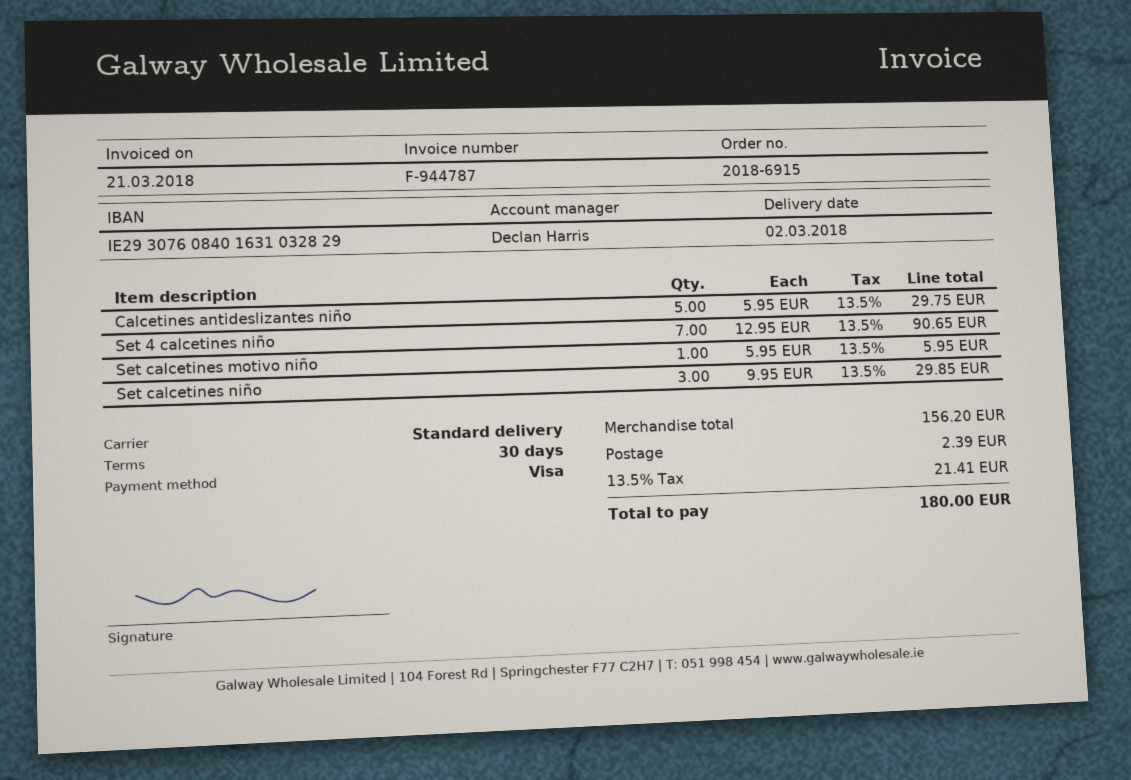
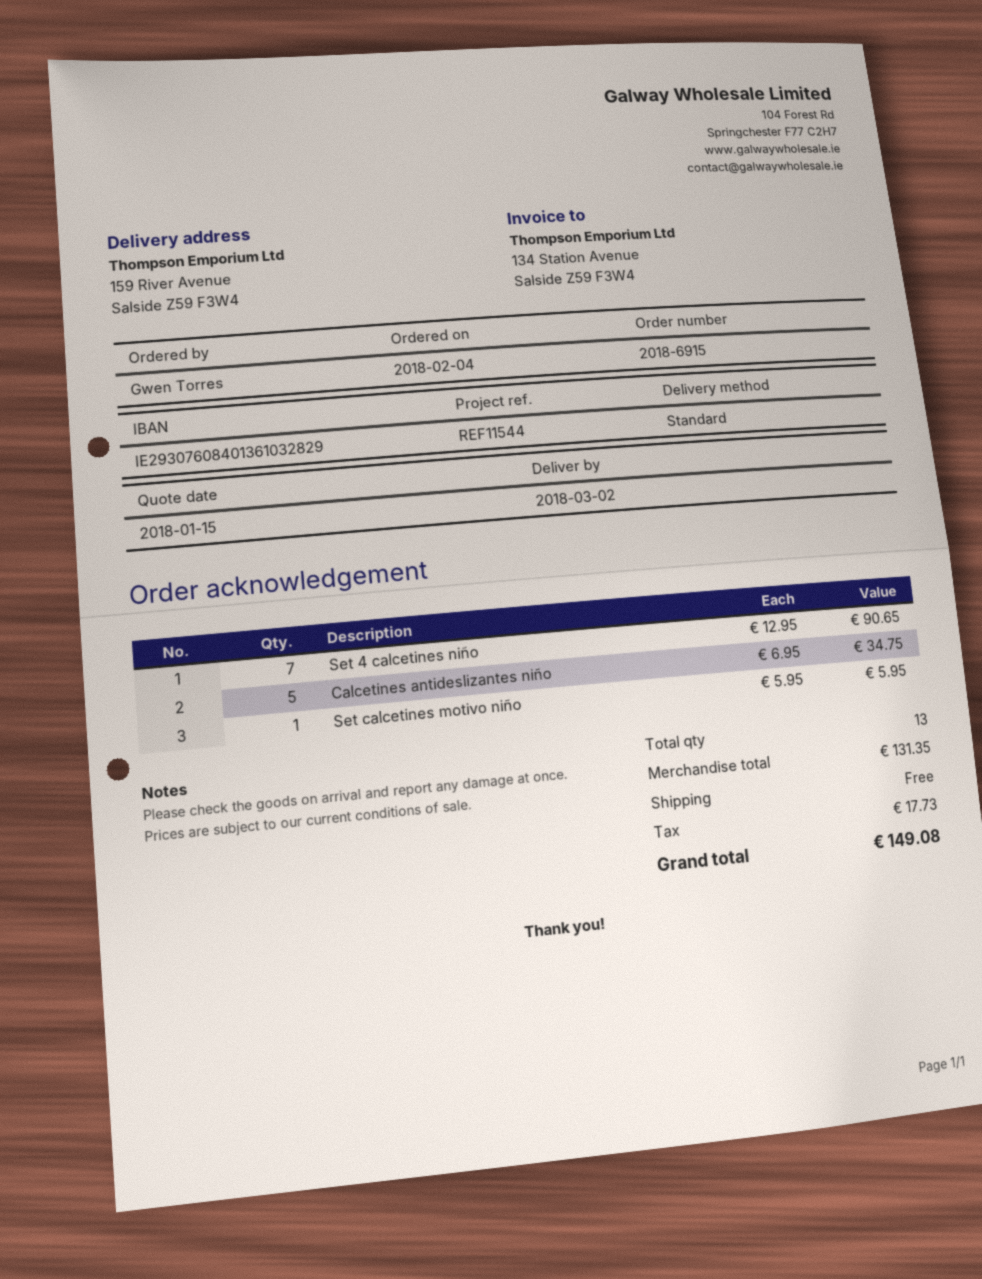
bank account: IE29307608401631032829 -> IE29307608401361032829
Calcetines antideslizantes niño: 5 x 5.95 = 29.75 -> 5 x 6.95 = 34.75
Set calcetines niño: 3 x 9.95 = 29.85 -> none
subtotal: 156.20 -> 131.35
shipping: 2.39 -> 0.00
tax: 21.41 -> 17.73
total: 180.00 -> 149.08

